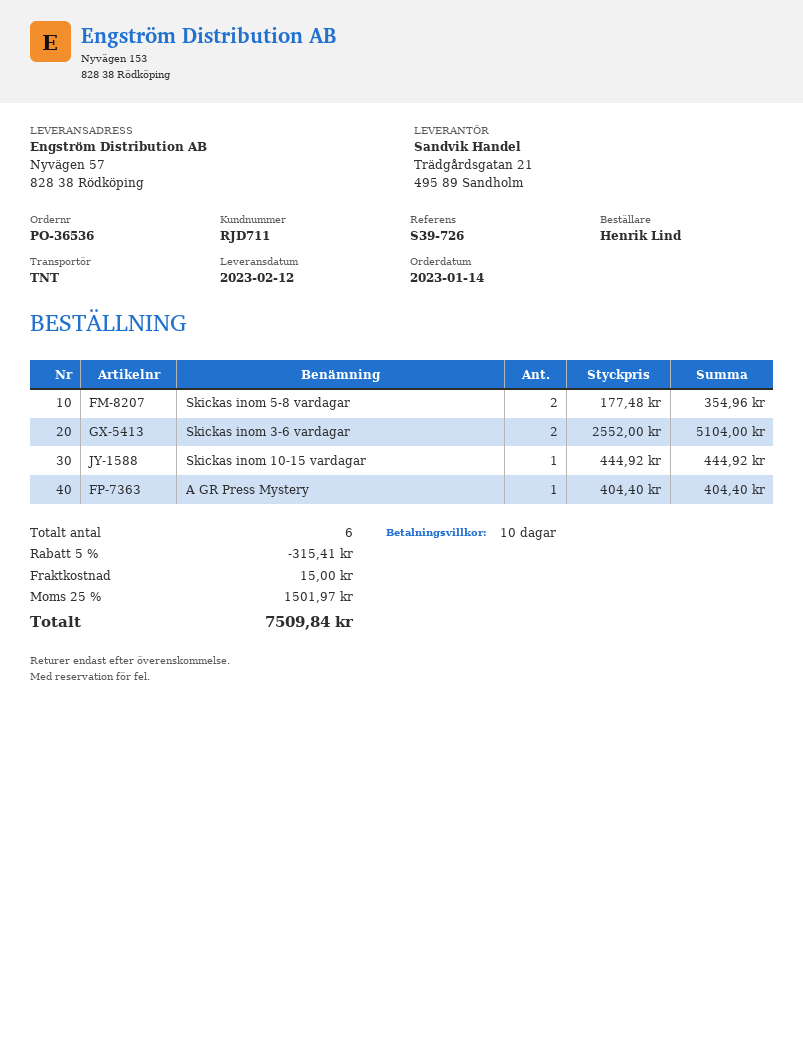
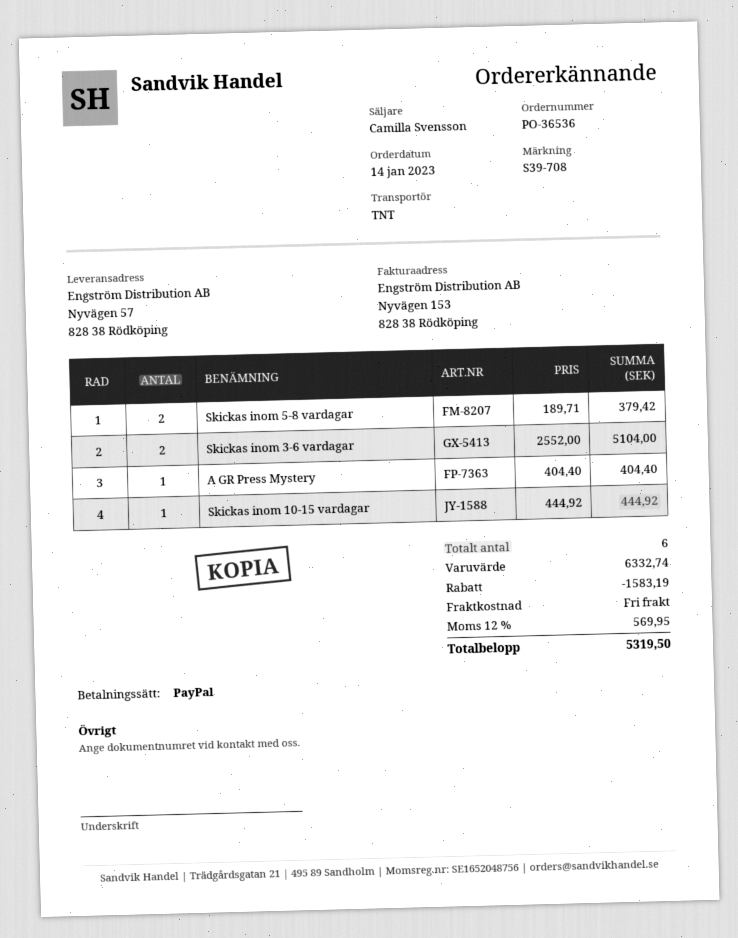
reference: S39-726 -> S39-708
Skickas inom 5-8 vardagar: 2 x 177.48 = 354.96 -> 2 x 189.71 = 379.42
discount: 315.41 -> 1583.19
shipping: 15.00 -> 0.00
tax: 25% = 1501.97 -> 12% = 569.95
total: 7509.84 -> 5319.50

